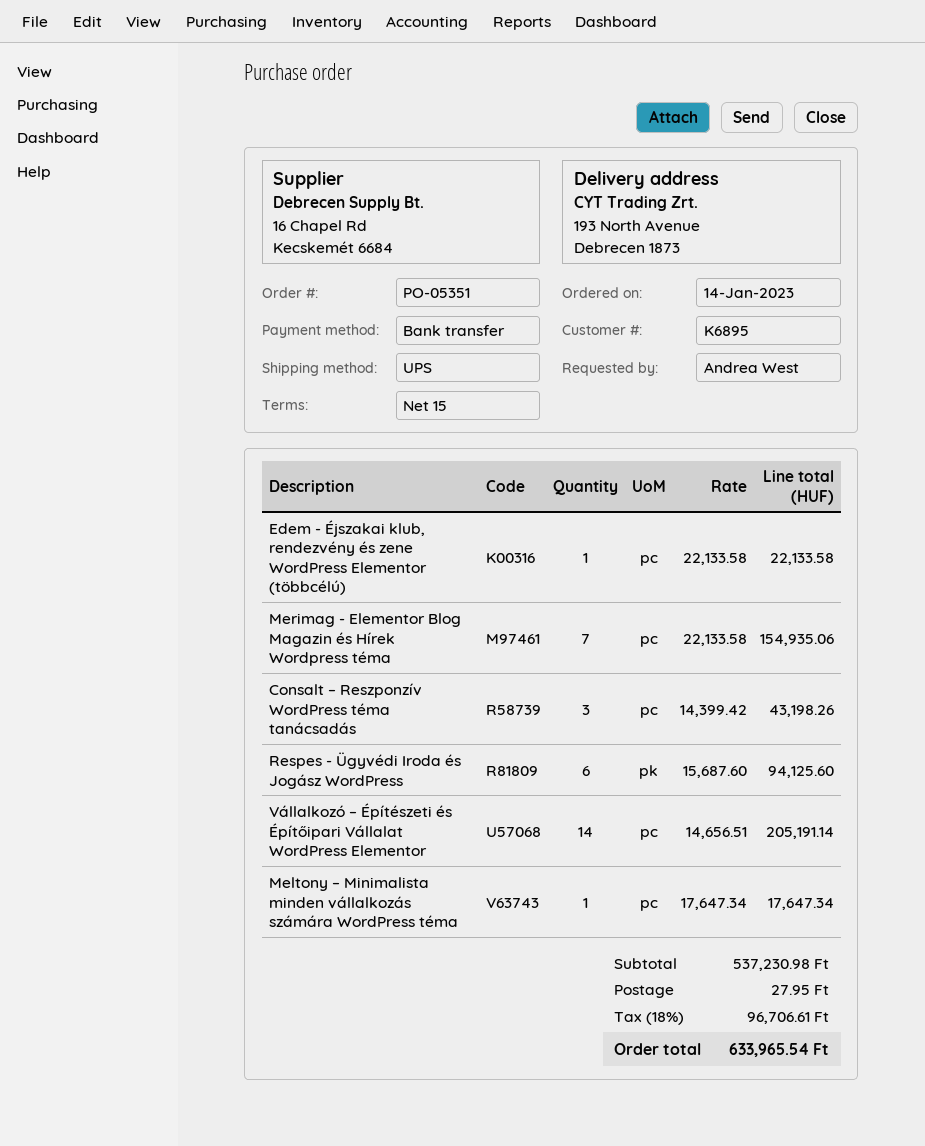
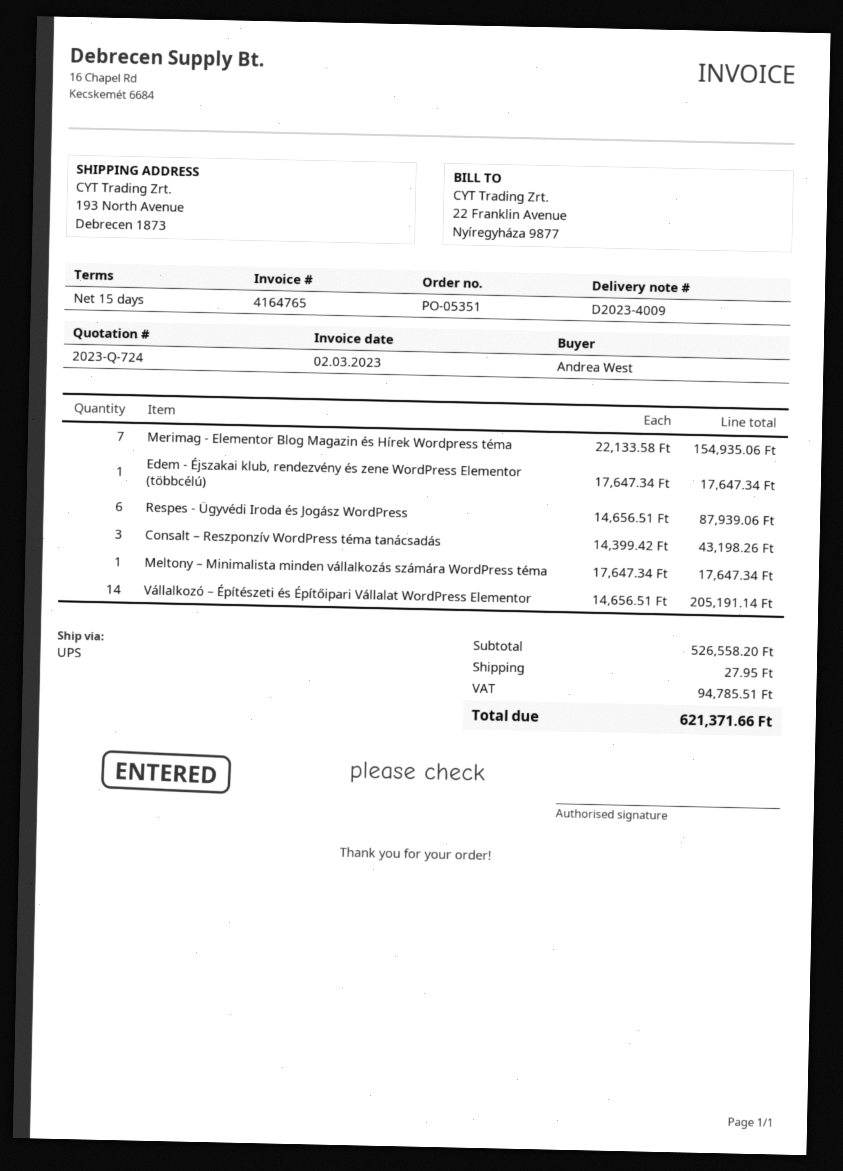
Edem - Éjszakai klub, rendezvény és zene WordPress Elementor (többcélú): 1 x 22133.58 = 22133.58 -> 1 x 17647.34 = 17647.34
Respes - Ügyvédi Iroda és Jogász WordPress: 6 x 15687.60 = 94125.60 -> 6 x 14656.51 = 87939.06
subtotal: 537230.98 -> 526558.20
tax: 96706.61 -> 94785.51
total: 633965.54 -> 621371.66

